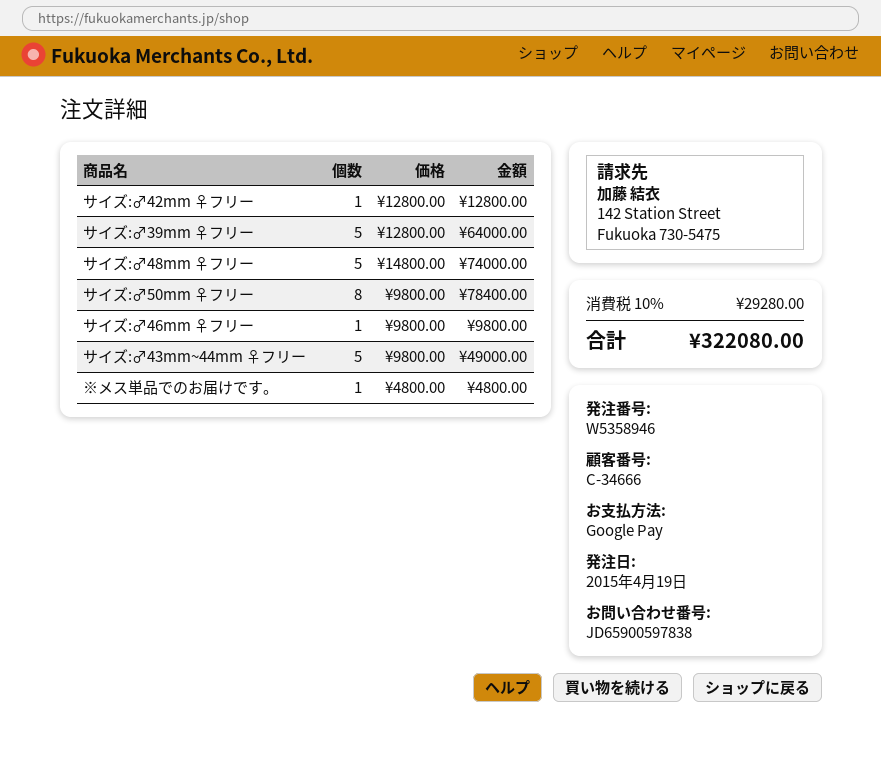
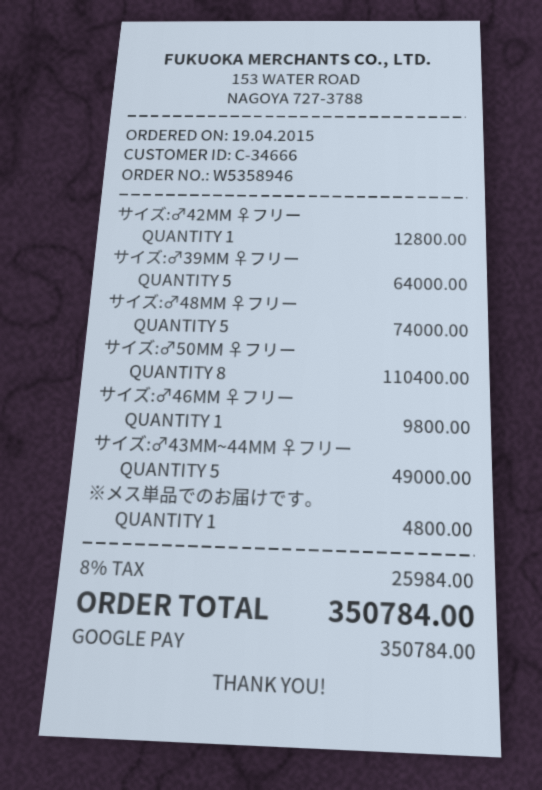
サイズ:♂50mm ♀フリー: 8 for 78400.00 -> 8 for 110400.00
tax: 10% = 29280.00 -> 8% = 25984.00
total: 322080.00 -> 350784.00

